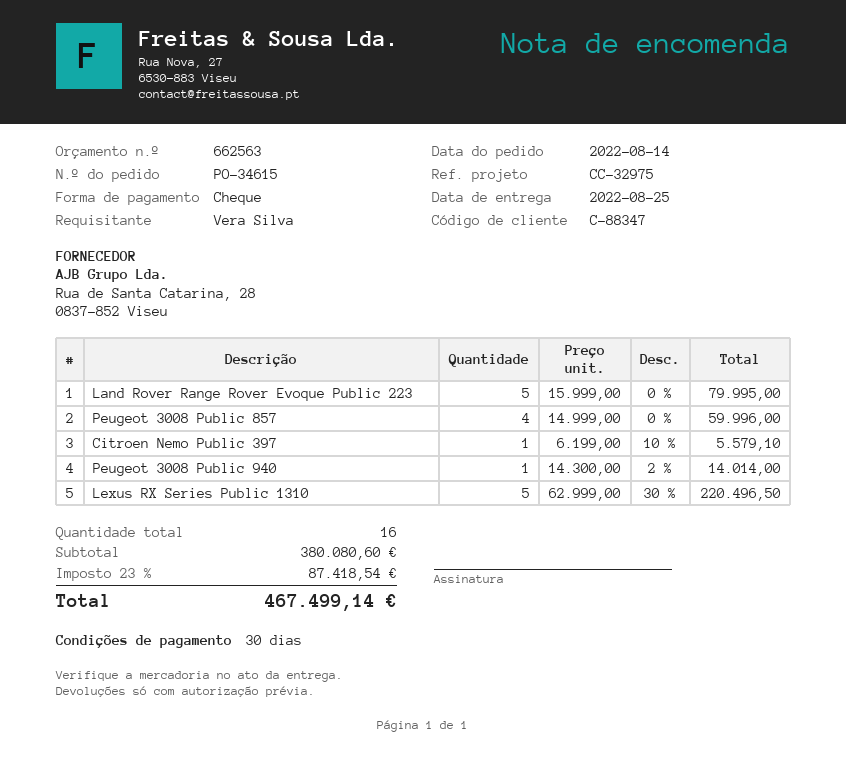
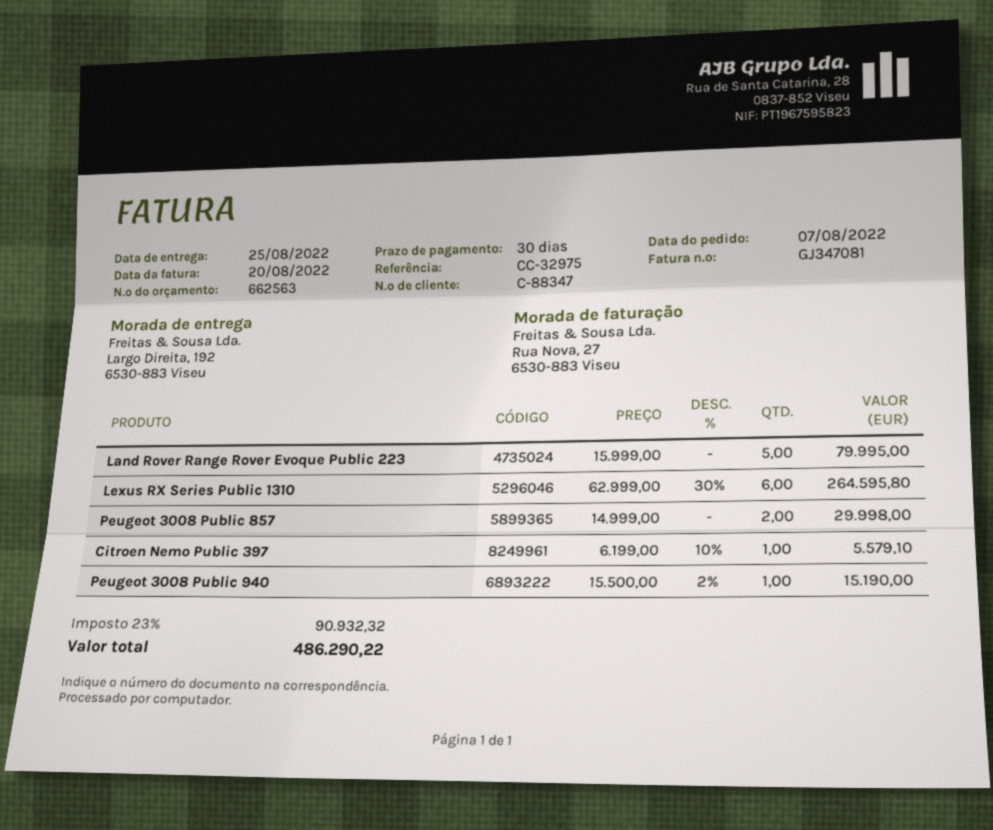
order date: 2022-08-14 -> 2022-08-07
Peugeot 3008 Public 857: 4 x 14999.00 = 59996.00 -> 2 x 14999.00 = 29998.00
Peugeot 3008 Public 940: 1 x 14300.00 - 2% = 14014.00 -> 1 x 15500.00 - 2% = 15190.00
Lexus RX Series Public 1310: 5 x 62999.00 - 30% = 220496.50 -> 6 x 62999.00 - 30% = 264595.80
tax: 23% = 87418.54 -> 23% = 90932.32
total: 467499.14 -> 486290.22

